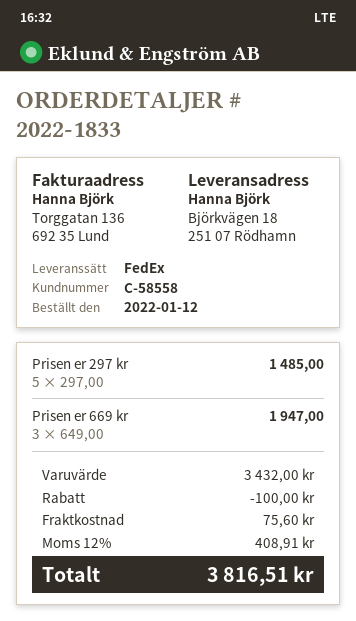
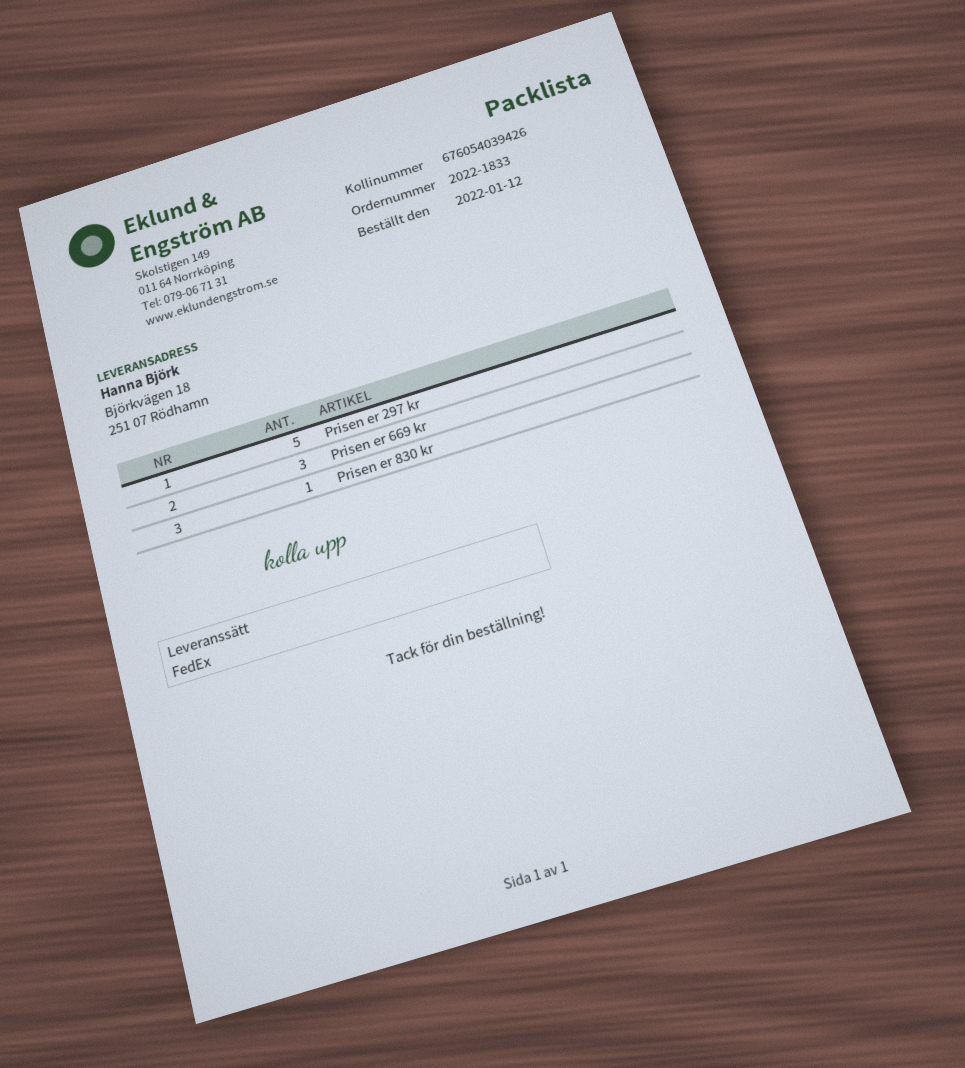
Prisen er 830 kr: none -> 1

